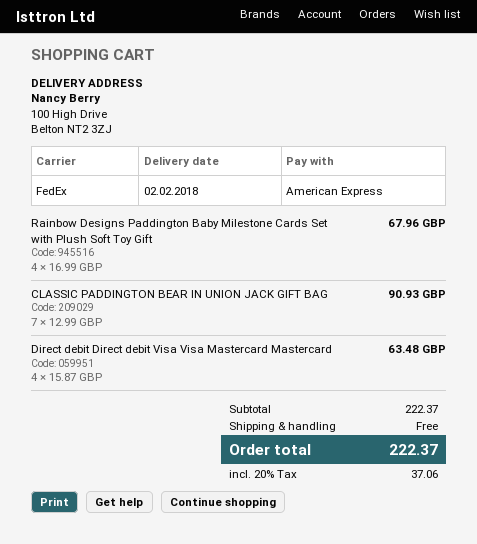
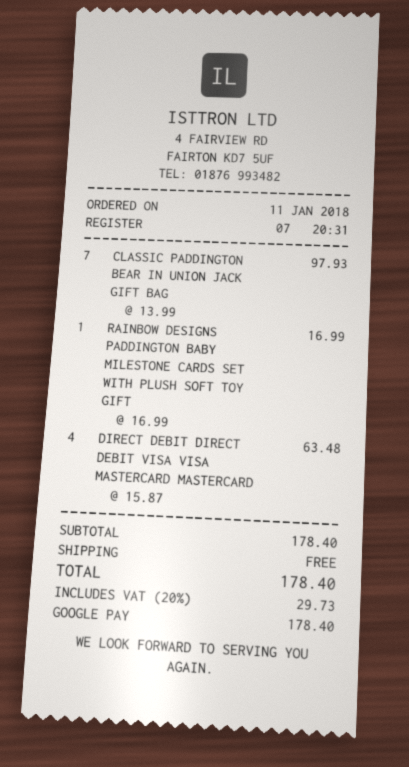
payment method: American Express -> Google Pay
Rainbow Designs Paddington Baby Milestone Cards Set with Plush Soft Toy Gift: 4 x 16.99 = 67.96 -> 1 x 16.99 = 16.99
CLASSIC PADDINGTON BEAR IN UNION JACK GIFT BAG: 7 x 12.99 = 90.93 -> 7 x 13.99 = 97.93
subtotal: 222.37 -> 178.40
tax: 20% = 37.06 -> 20% = 29.73
total: 222.37 -> 178.40

